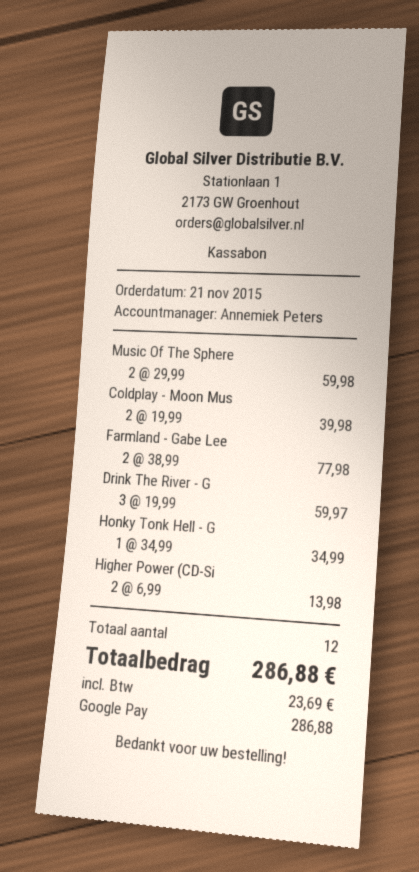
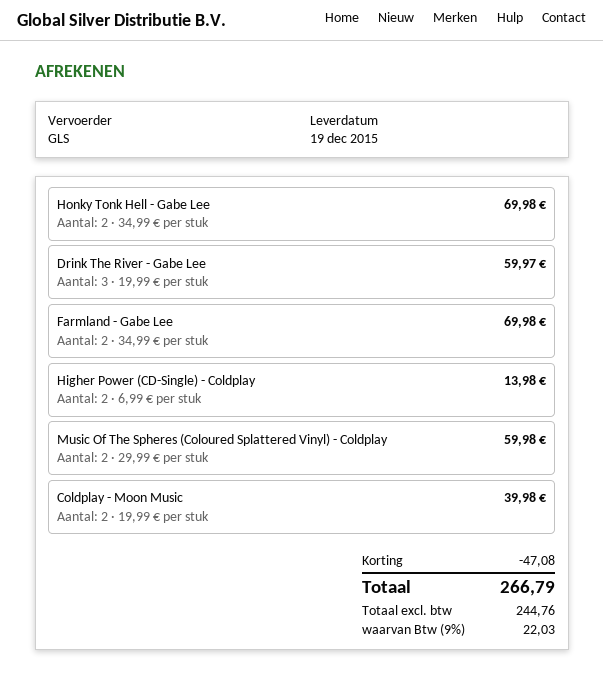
Farmland - Gabe Lee: 2 x 38.99 = 77.98 -> 2 x 34.99 = 69.98
Honky Tonk Hell - G: 1 x 34.99 = 34.99 -> 2 x 34.99 = 69.98
discount: none -> 47.08
tax: 23.69 -> 22.03
total: 286.88 -> 266.79

